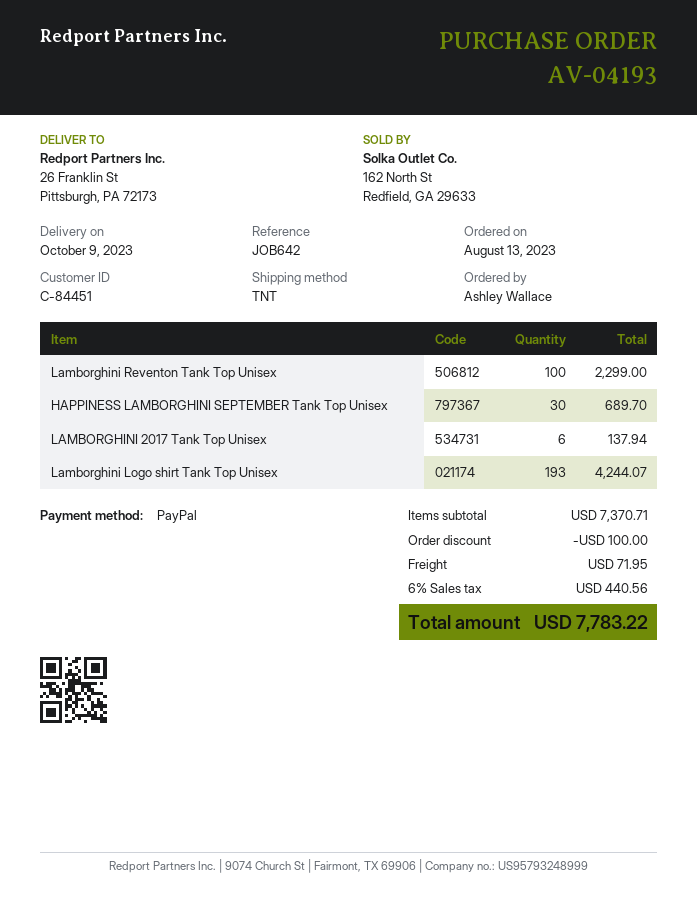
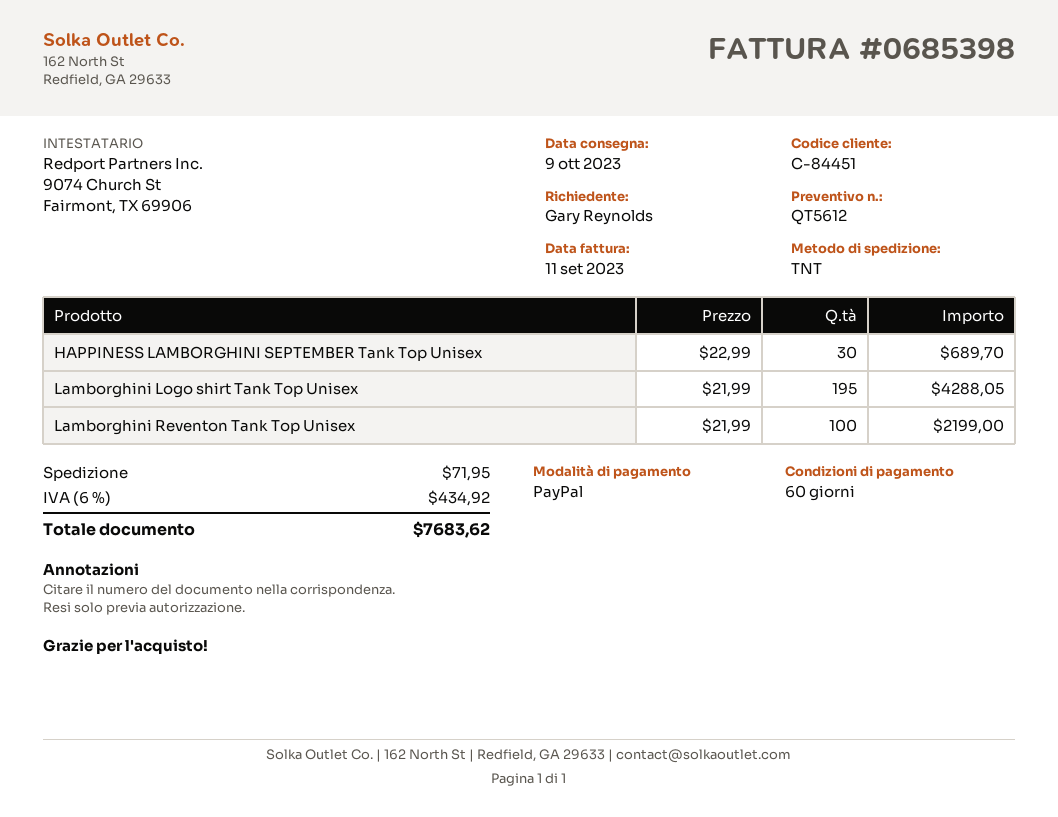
ordered by: Ashley Wallace -> Gary Reynolds
Lamborghini Reventon Tank Top Unisex: 100 for 2299.00 -> 100 for 2199.00
LAMBORGHINI 2017 Tank Top Unisex: 6 for 137.94 -> none
Lamborghini Logo shirt Tank Top Unisex: 193 for 4244.07 -> 195 for 4288.05
discount: 100.00 -> none
tax: 6% = 440.56 -> 6% = 434.92
total: 7783.22 -> 7683.62

